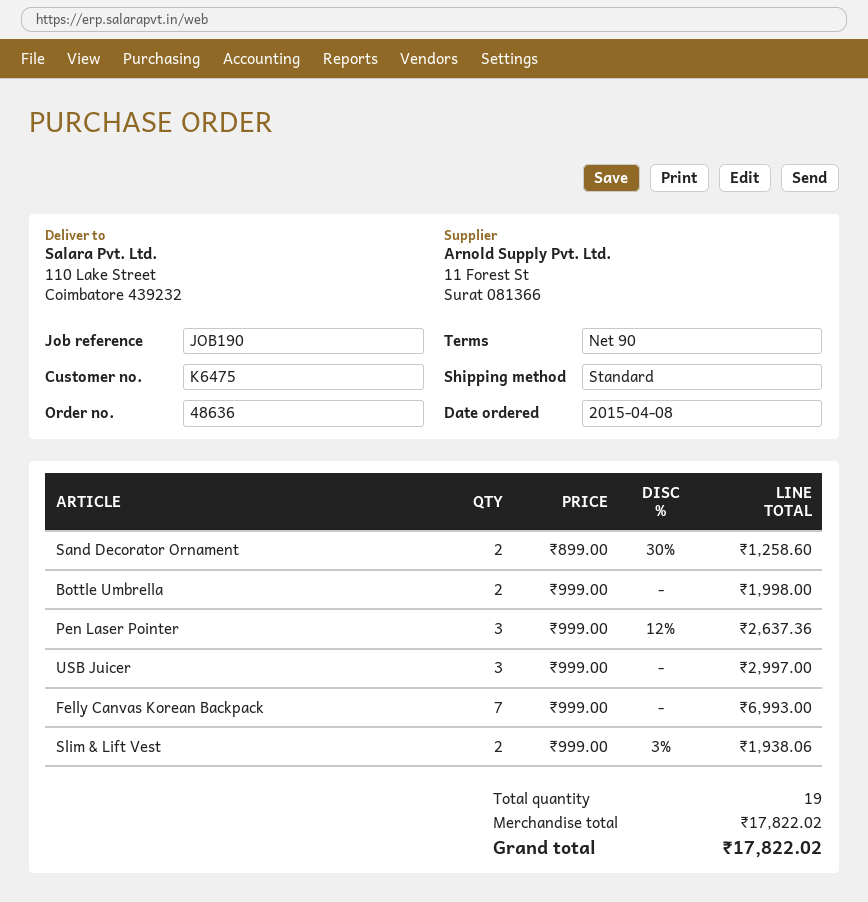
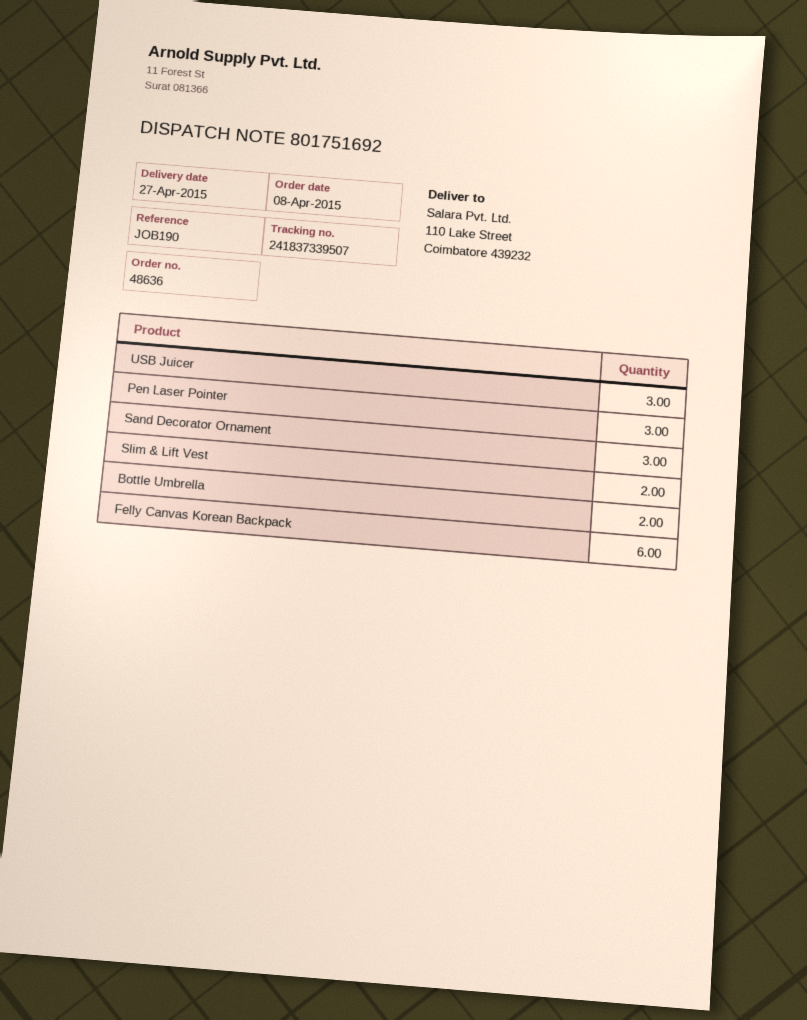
Sand Decorator Ornament: 2 -> 3
Felly Canvas Korean Backpack: 7 -> 6

